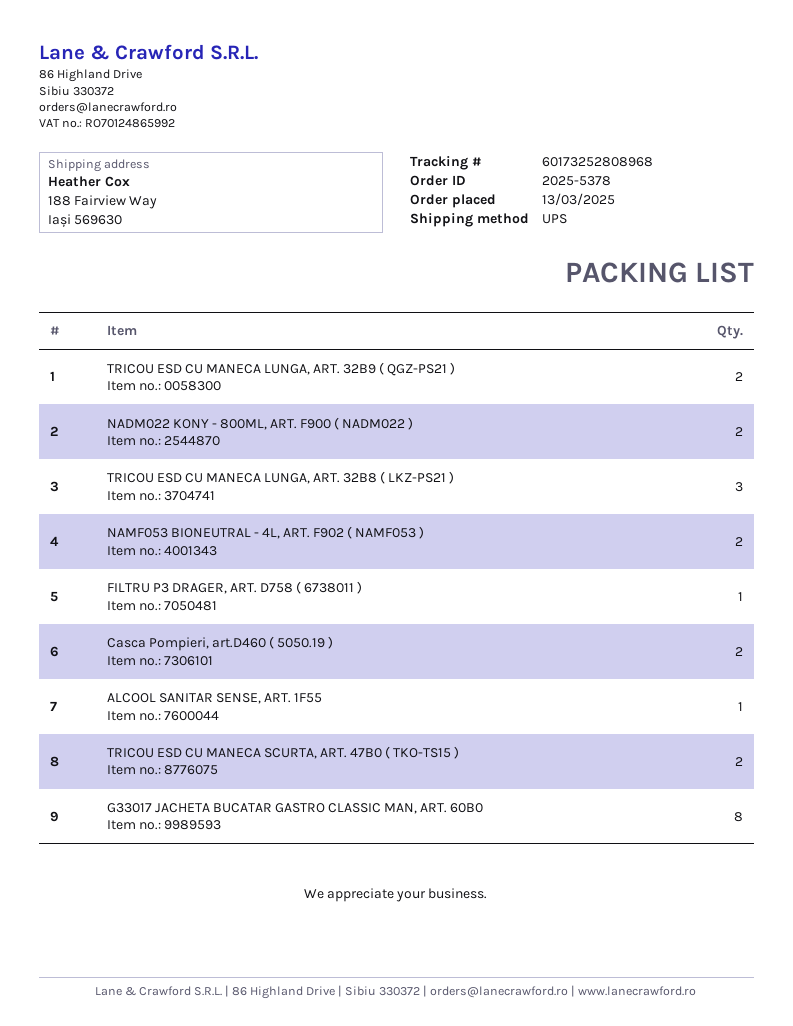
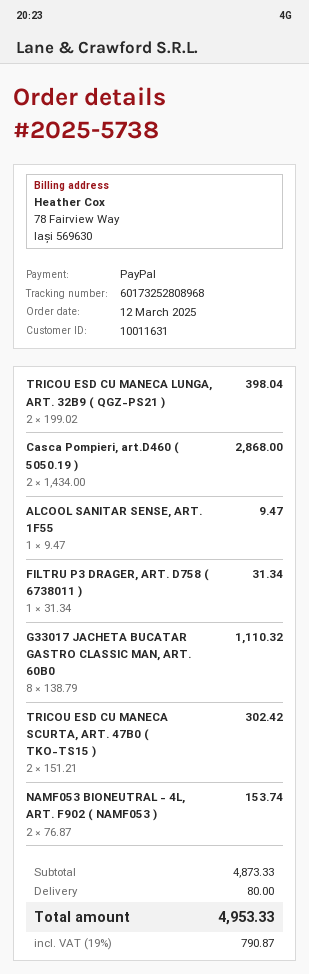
order number: 2025-5378 -> 2025-5738
order date: 2025-03-13 -> 2025-03-12
NADM022 KONY - 800ML, ART. F900 ( NADM022 ): 2 -> none
TRICOU ESD CU MANECA LUNGA, ART. 32B8 ( LKZ-PS21 ): 3 -> none

